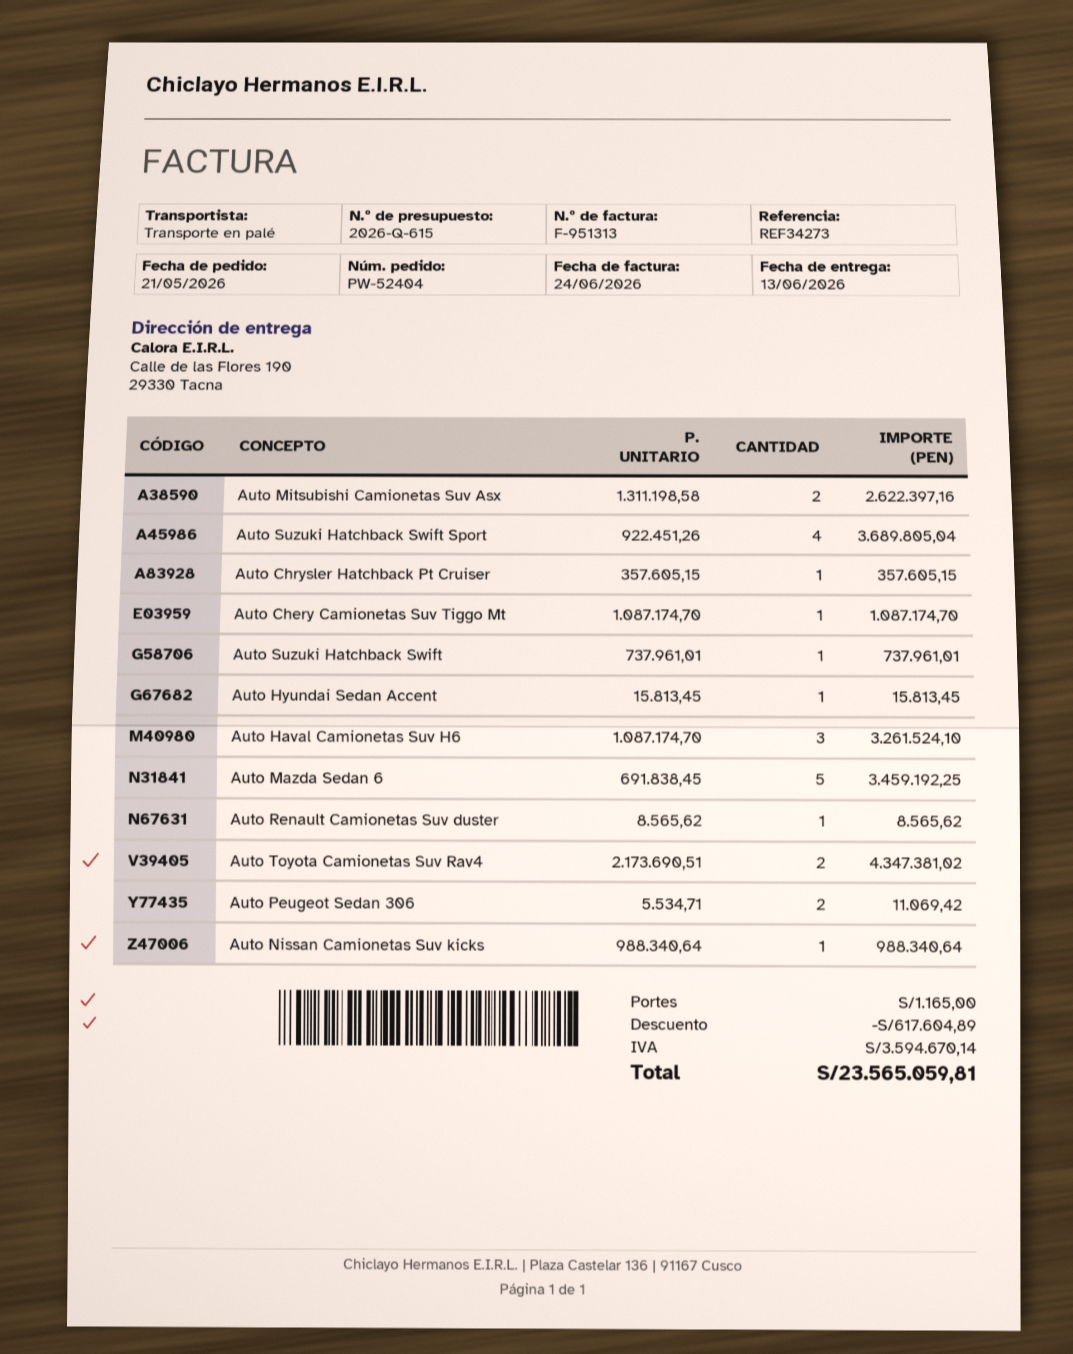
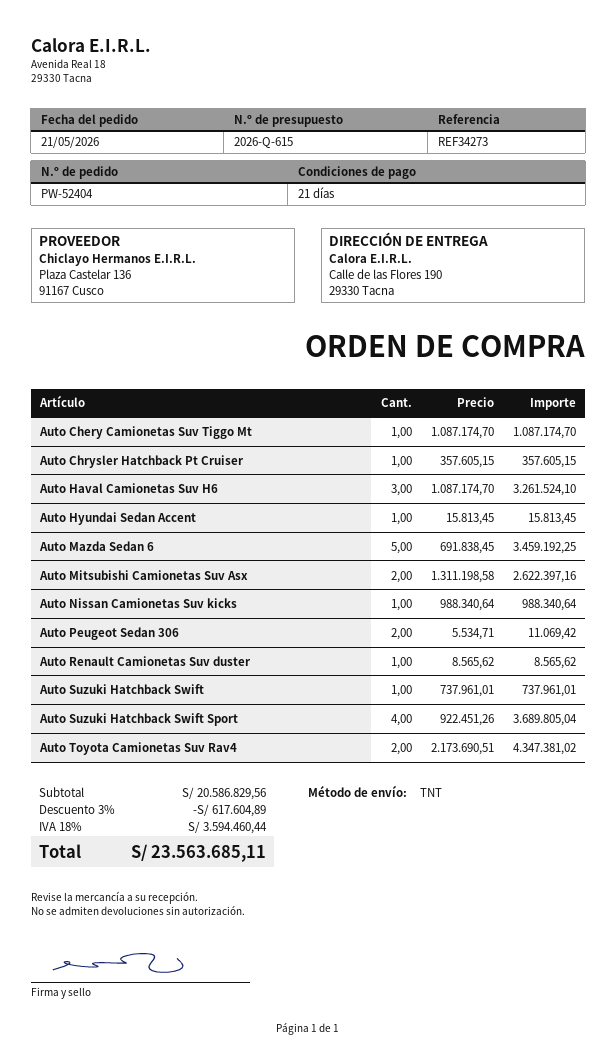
shipping method: pallet freight -> TNT
shipping: 1165.00 -> none
tax: 3594670.14 -> 3594460.44
total: 23565059.81 -> 23563685.11

